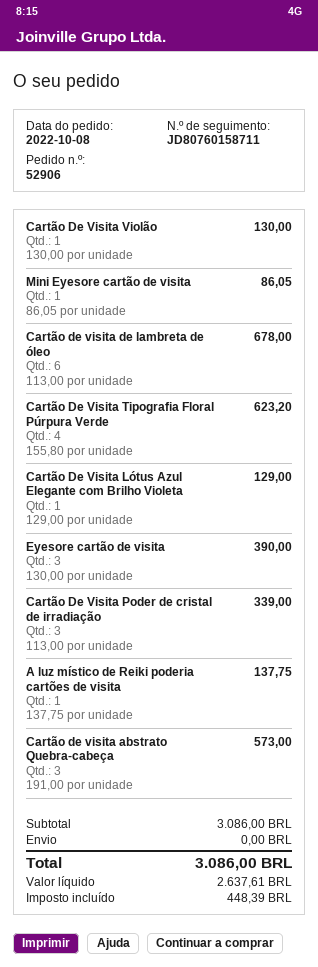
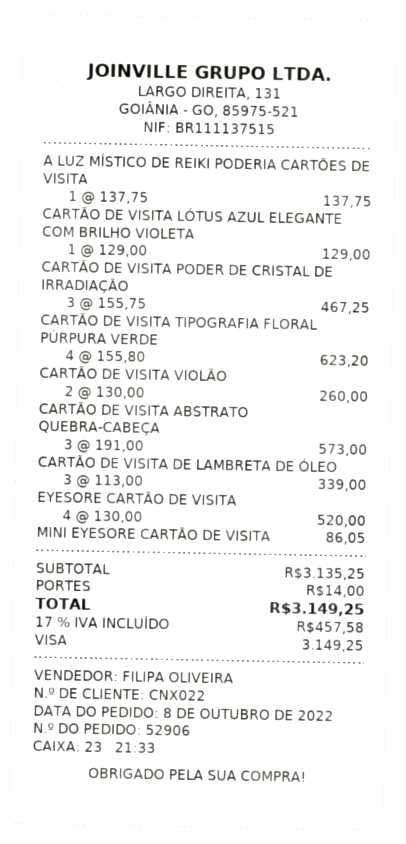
Cartão De Visita Violão: 1 x 130.00 = 130.00 -> 2 x 130.00 = 260.00
Cartão de visita de lambreta de óleo: 6 x 113.00 = 678.00 -> 3 x 113.00 = 339.00
Eyesore cartão de visita: 3 x 130.00 = 390.00 -> 4 x 130.00 = 520.00
Cartão De Visita Poder de cristal de irradiação: 3 x 113.00 = 339.00 -> 3 x 155.75 = 467.25
subtotal: 3086.00 -> 3135.25
shipping: 0.00 -> 14.00
tax: 448.39 -> 457.58
total: 3086.00 -> 3149.25

